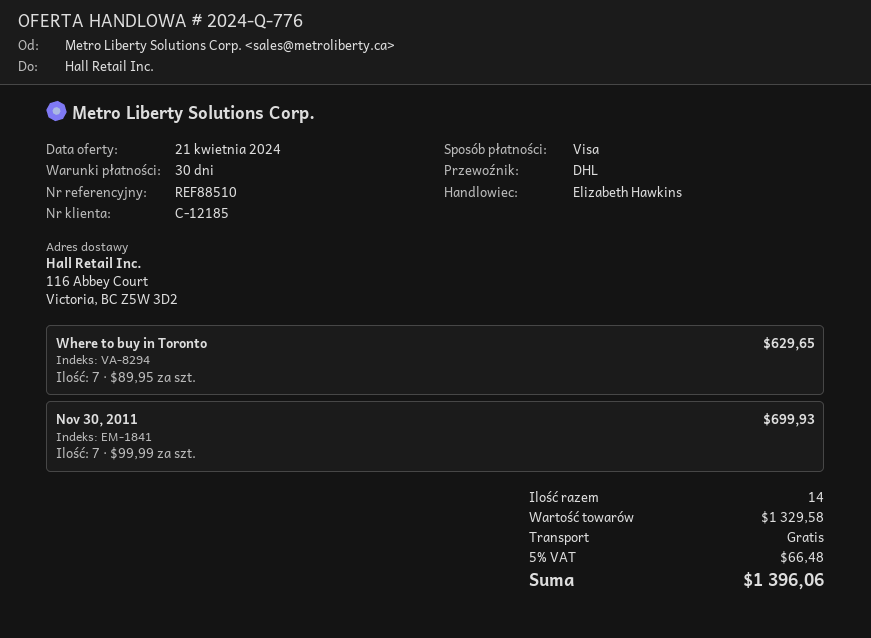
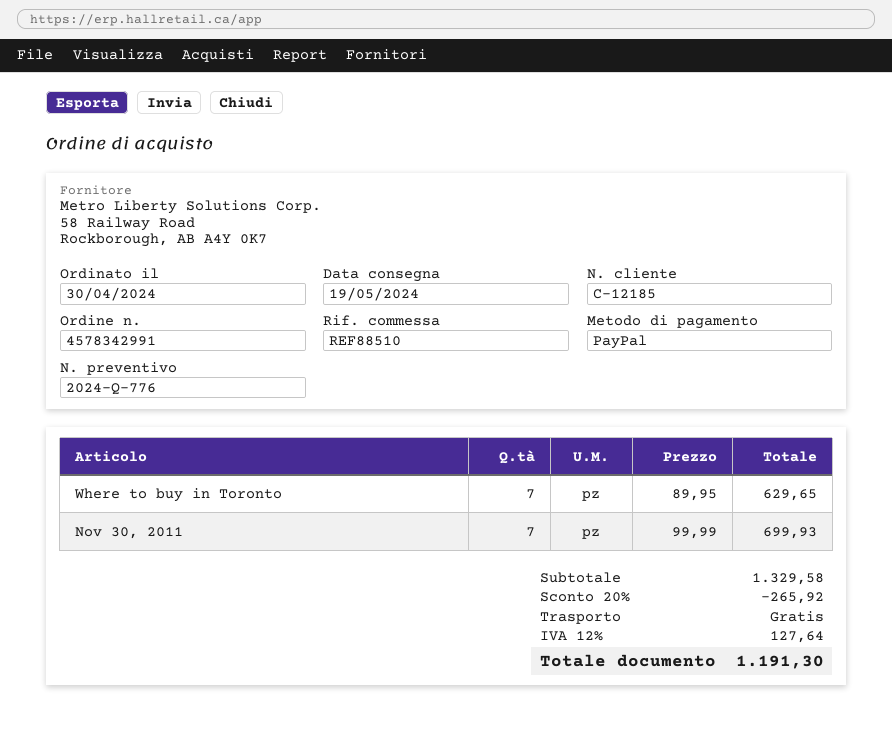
payment method: Visa -> PayPal
discount: none -> 20% = 265.92
tax: 5% = 66.48 -> 12% = 127.64
total: 1396.06 -> 1191.30

